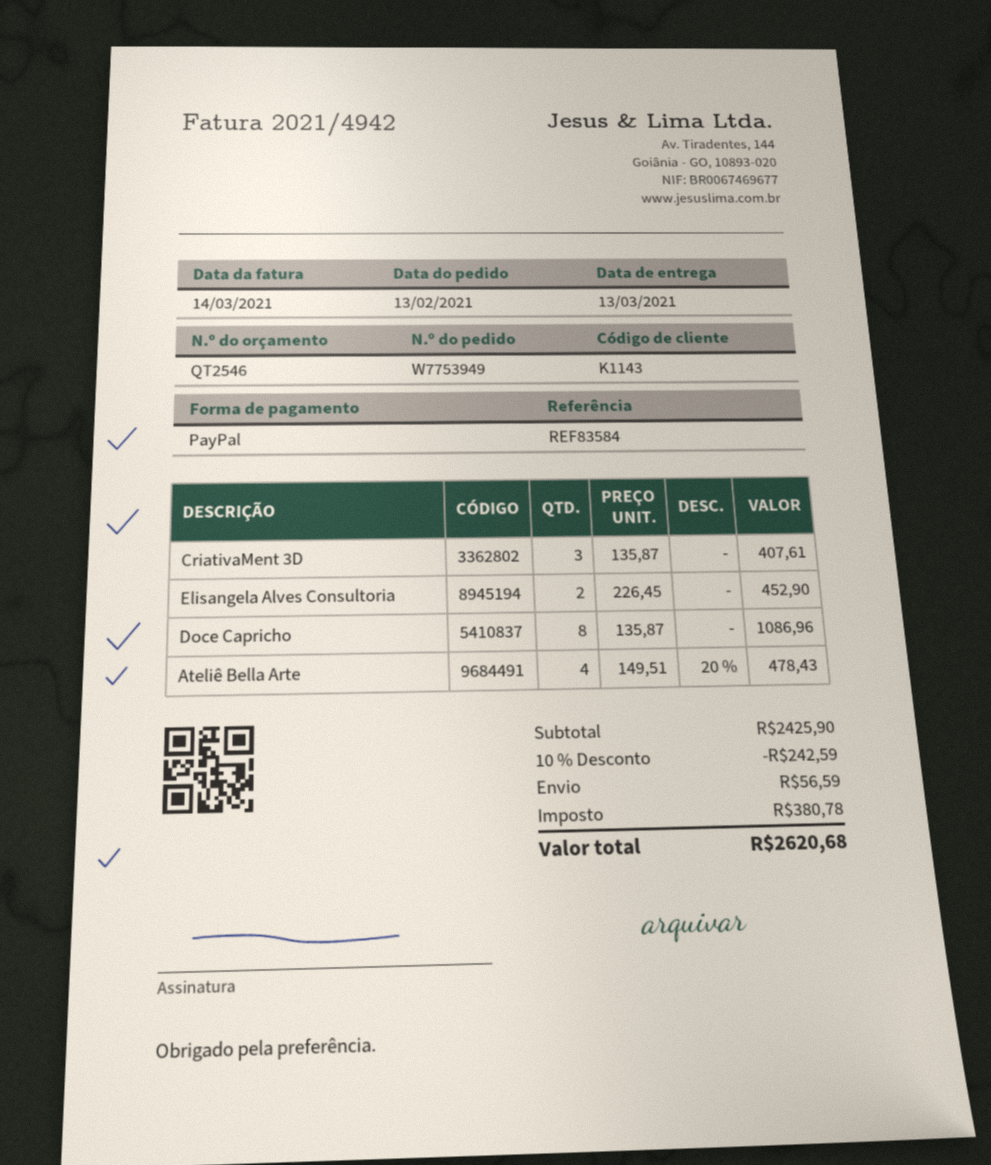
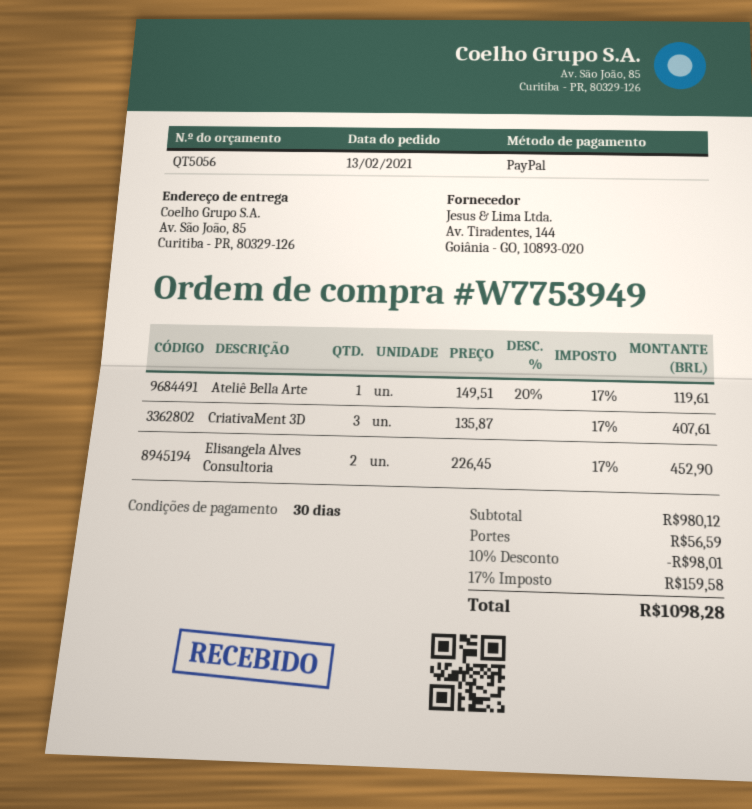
quote number: QT2546 -> QT5056
Doce Capricho: 8 x 135.87 = 1086.96 -> none
Ateliê Bella Arte: 4 x 149.51 - 20% = 478.43 -> 1 x 149.51 - 20% = 119.61
subtotal: 2425.90 -> 980.12
discount: 10% = 242.59 -> 10% = 98.01
tax: 380.78 -> 159.58
total: 2620.68 -> 1098.28

